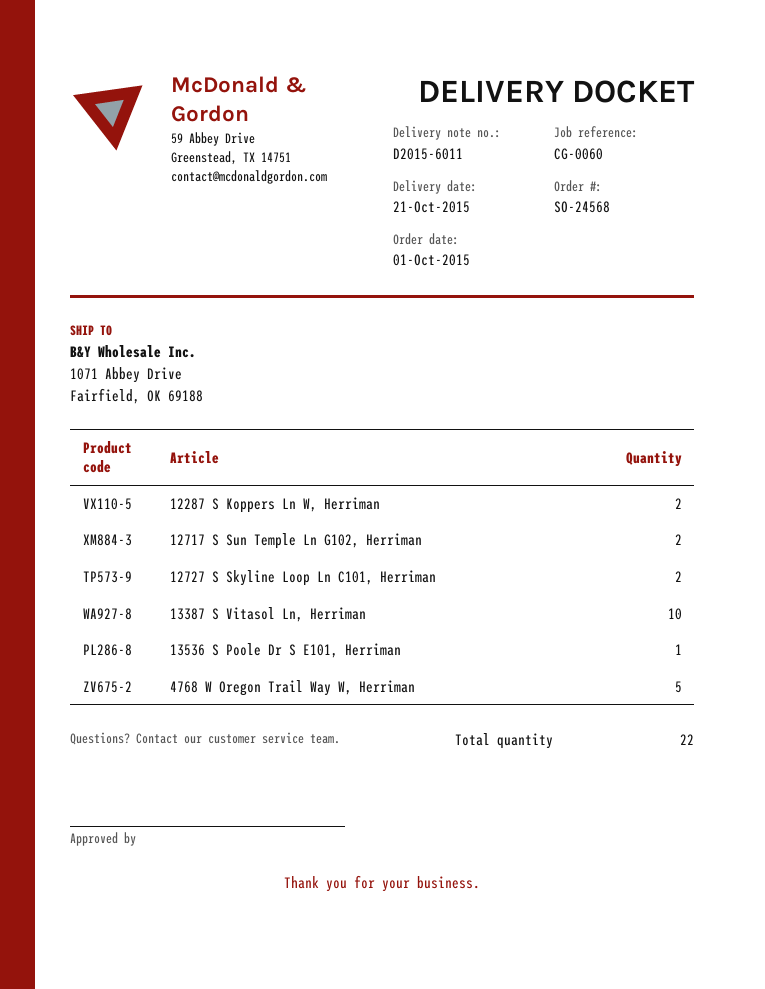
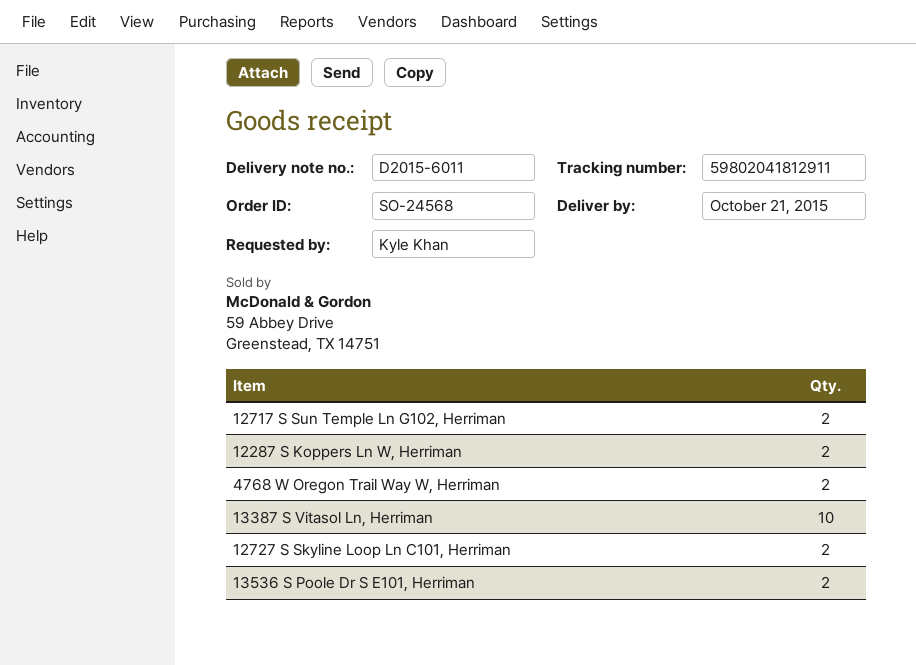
13536 S Poole Dr S E101, Herriman: 1 -> 2
4768 W Oregon Trail Way W, Herriman: 5 -> 2

